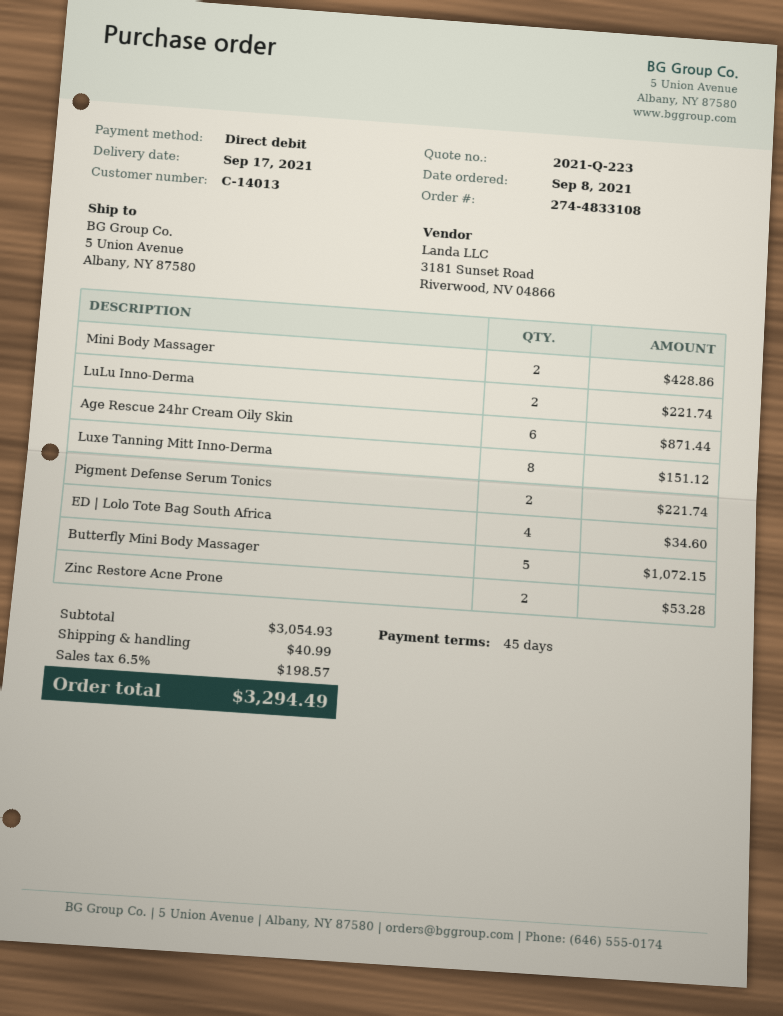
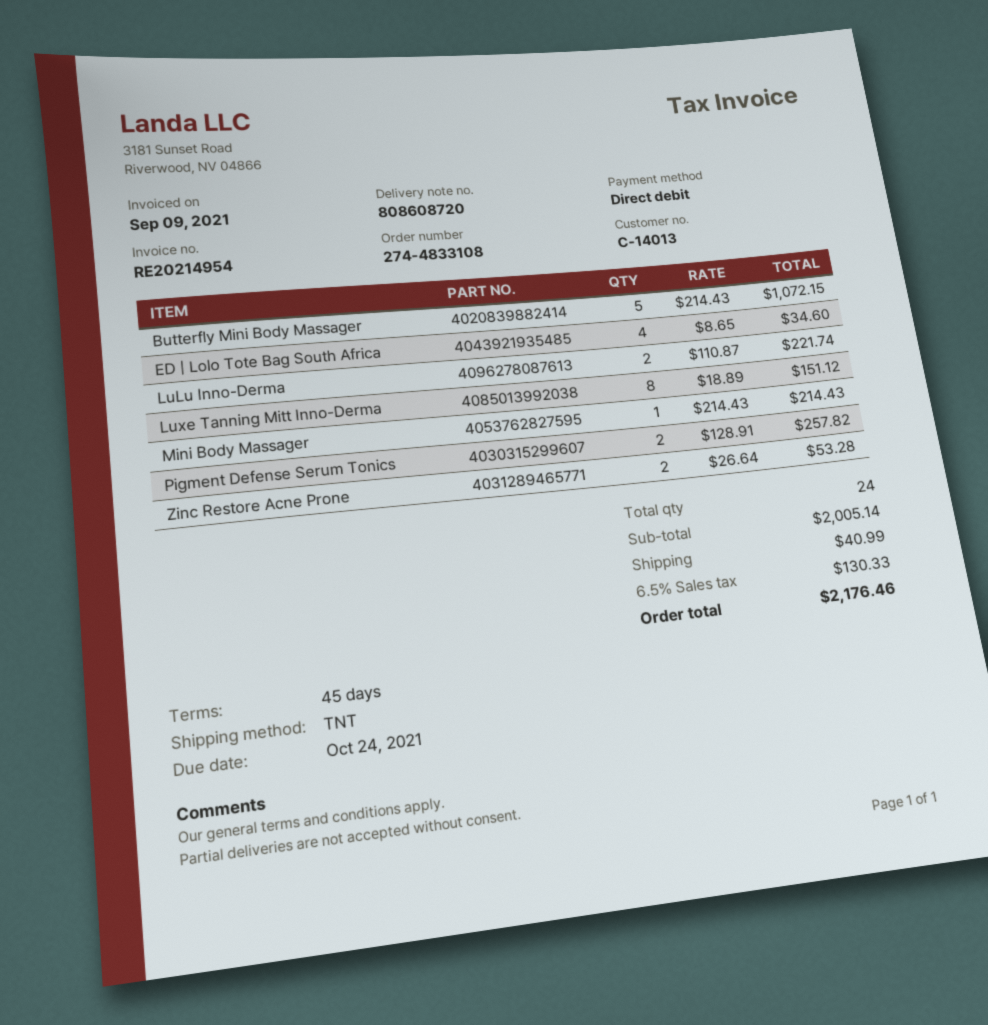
Mini Body Massager: 2 for 428.86 -> 1 for 214.43
Age Rescue 24hr Cream Oily Skin: 6 for 871.44 -> none
Pigment Defense Serum Tonics: 2 for 221.74 -> 2 for 257.82
subtotal: 3054.93 -> 2005.14
tax: 6.5% = 198.57 -> 6.5% = 130.33
total: 3294.49 -> 2176.46

